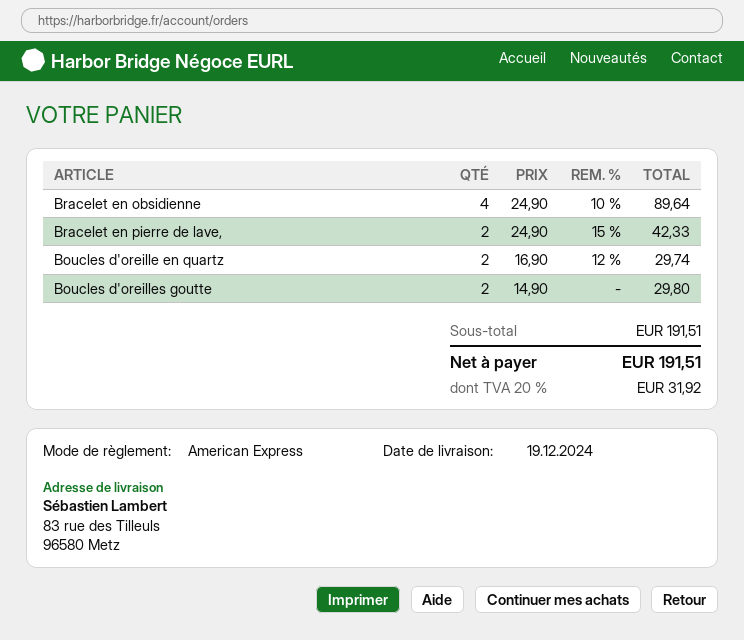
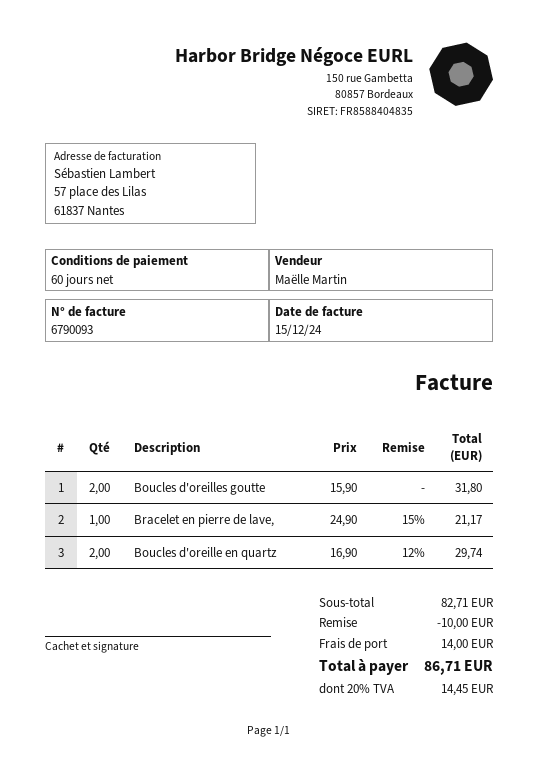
Bracelet en obsidienne: 4 x 24.90 - 10% = 89.64 -> none
Bracelet en pierre de lave,: 2 x 24.90 - 15% = 42.33 -> 1 x 24.90 - 15% = 21.17
Boucles d'oreilles goutte: 2 x 14.90 = 29.80 -> 2 x 15.90 = 31.80
subtotal: 191.51 -> 82.71
discount: none -> 10.00
shipping: none -> 14.00
tax: 20% = 31.92 -> 20% = 14.45
total: 191.51 -> 86.71

